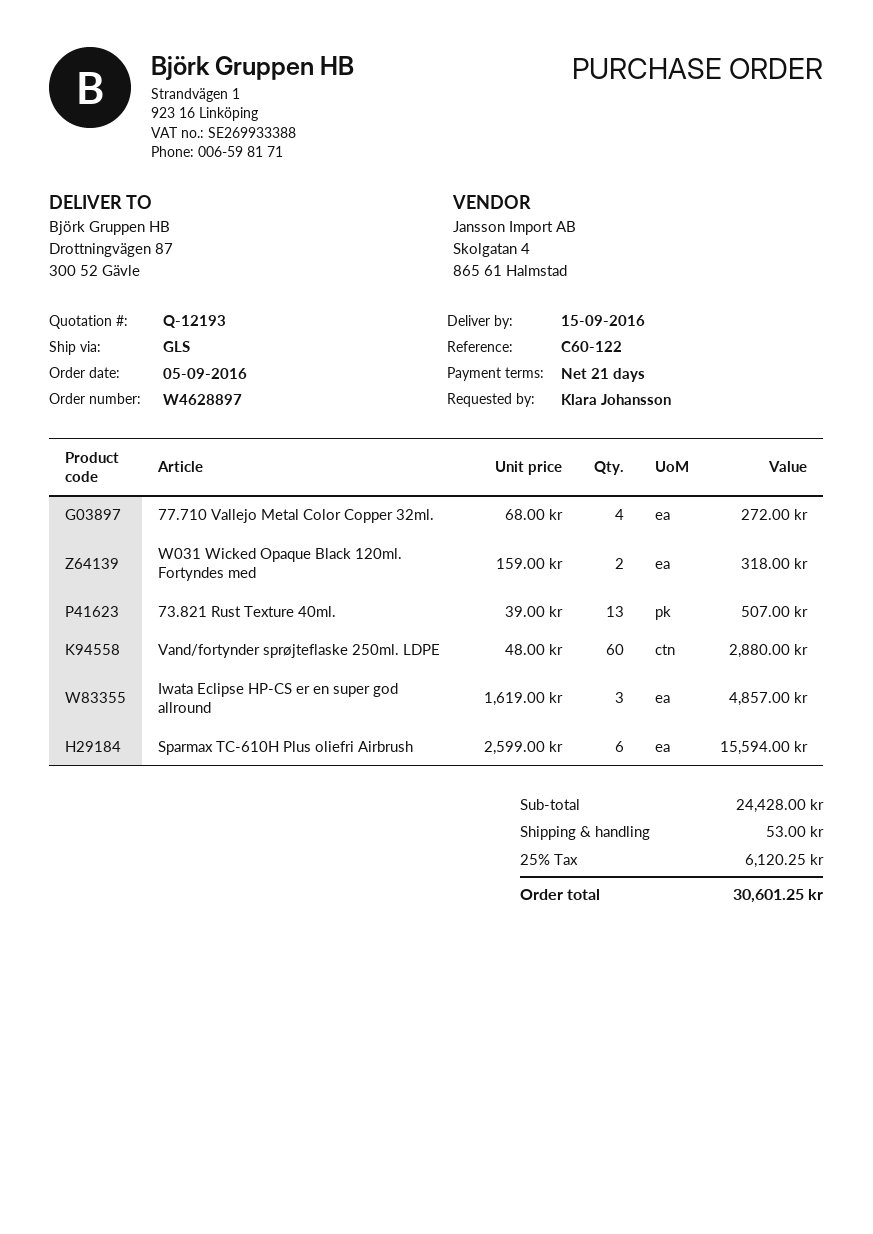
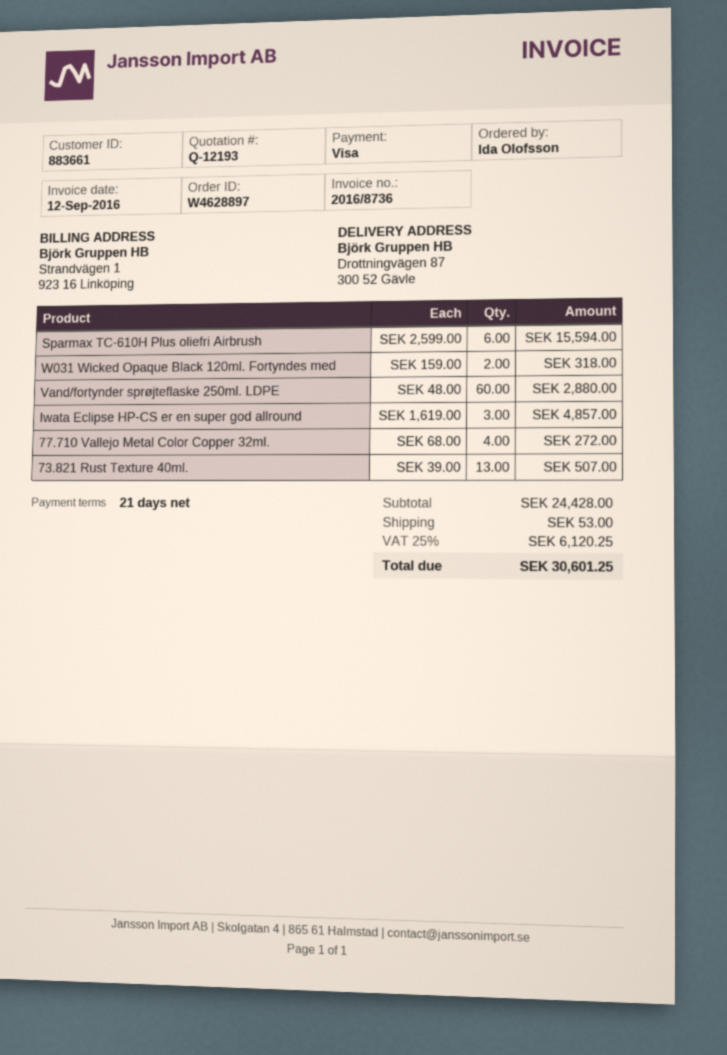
ordered by: Klara Johansson -> Ida Olofsson

